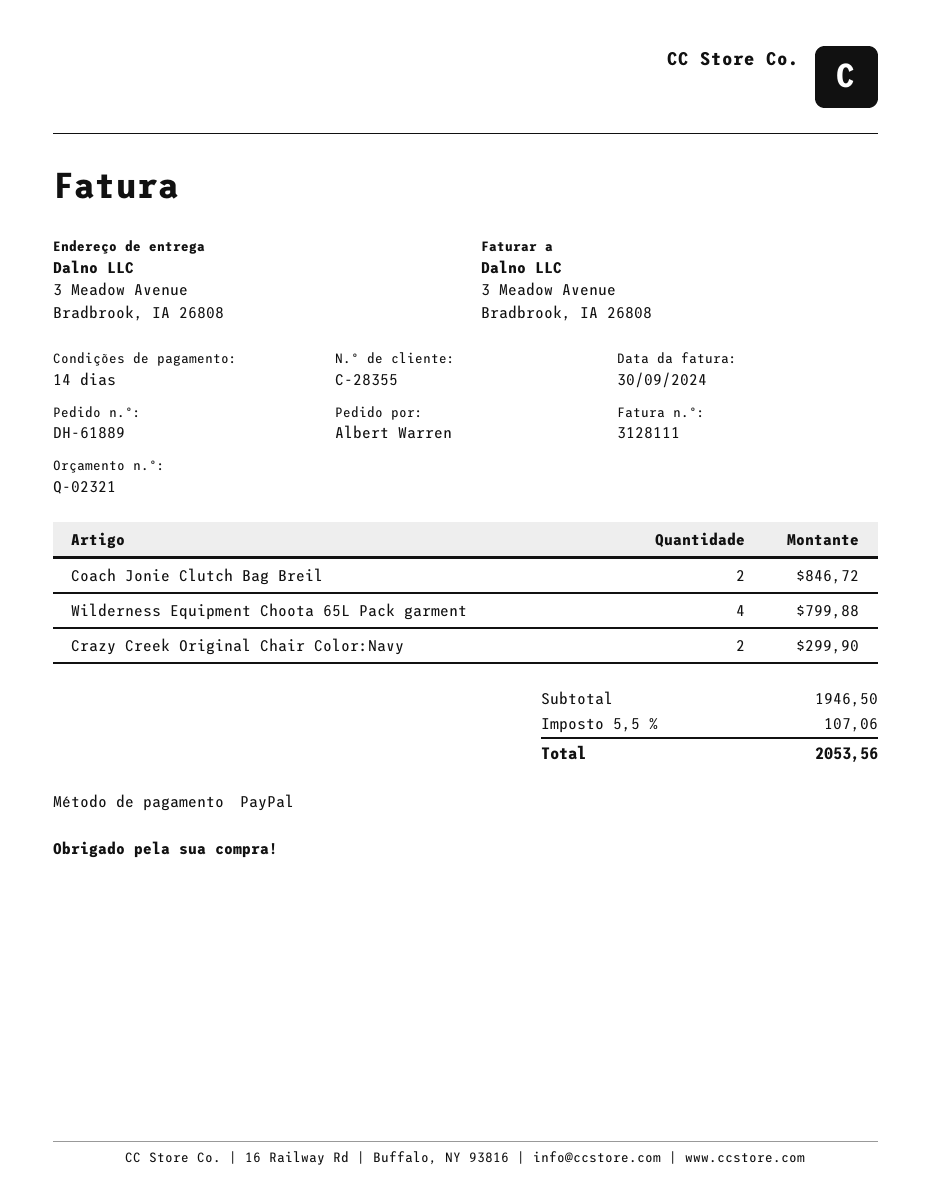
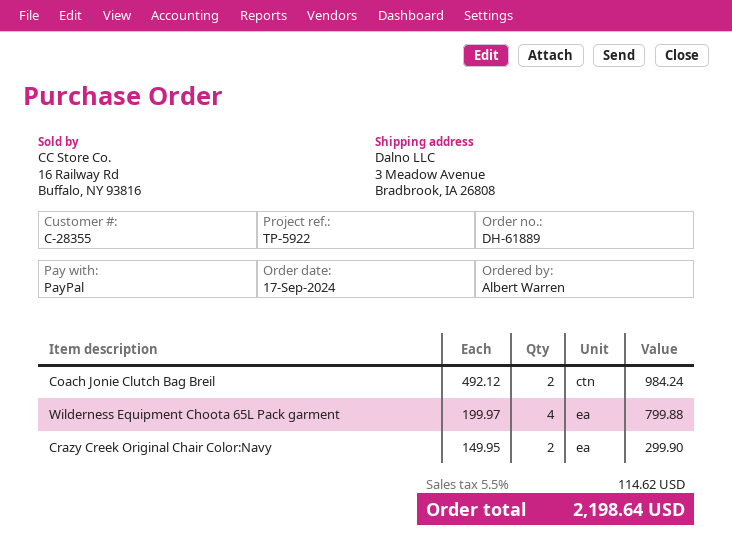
Coach Jonie Clutch Bag Breil: 2 for 846.72 -> 2 for 984.24
tax: 5.5% = 107.06 -> 5.5% = 114.62
total: 2053.56 -> 2198.64

